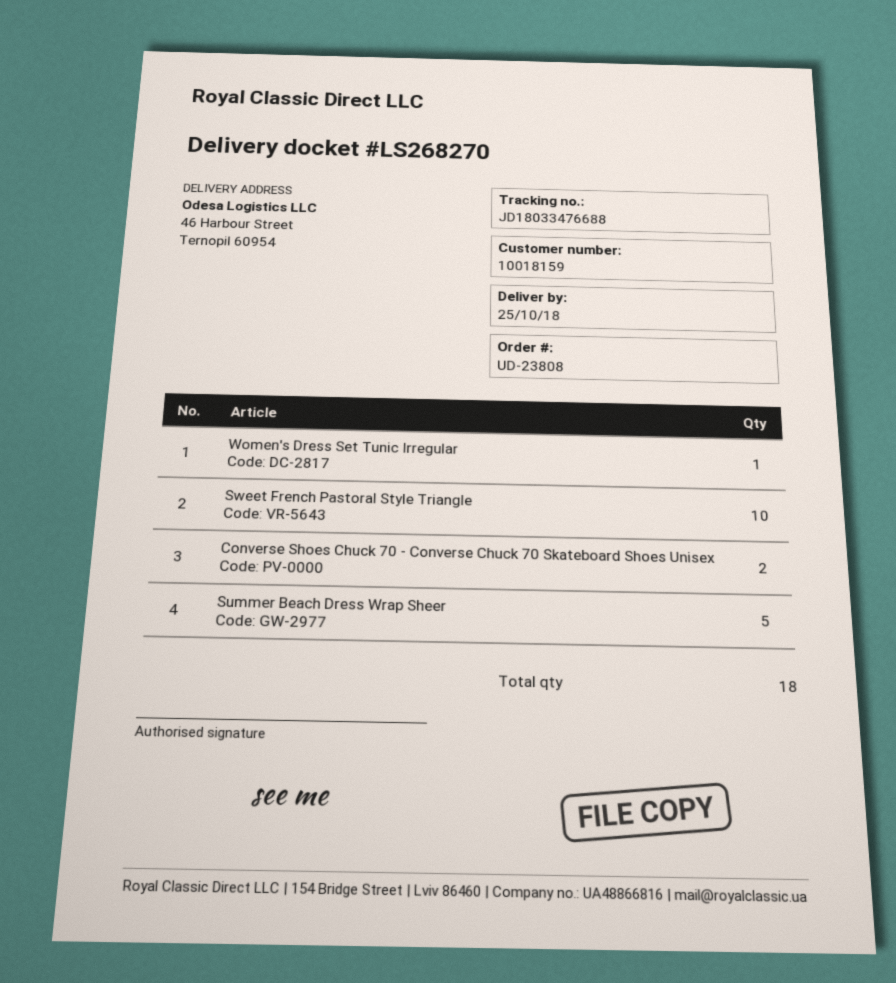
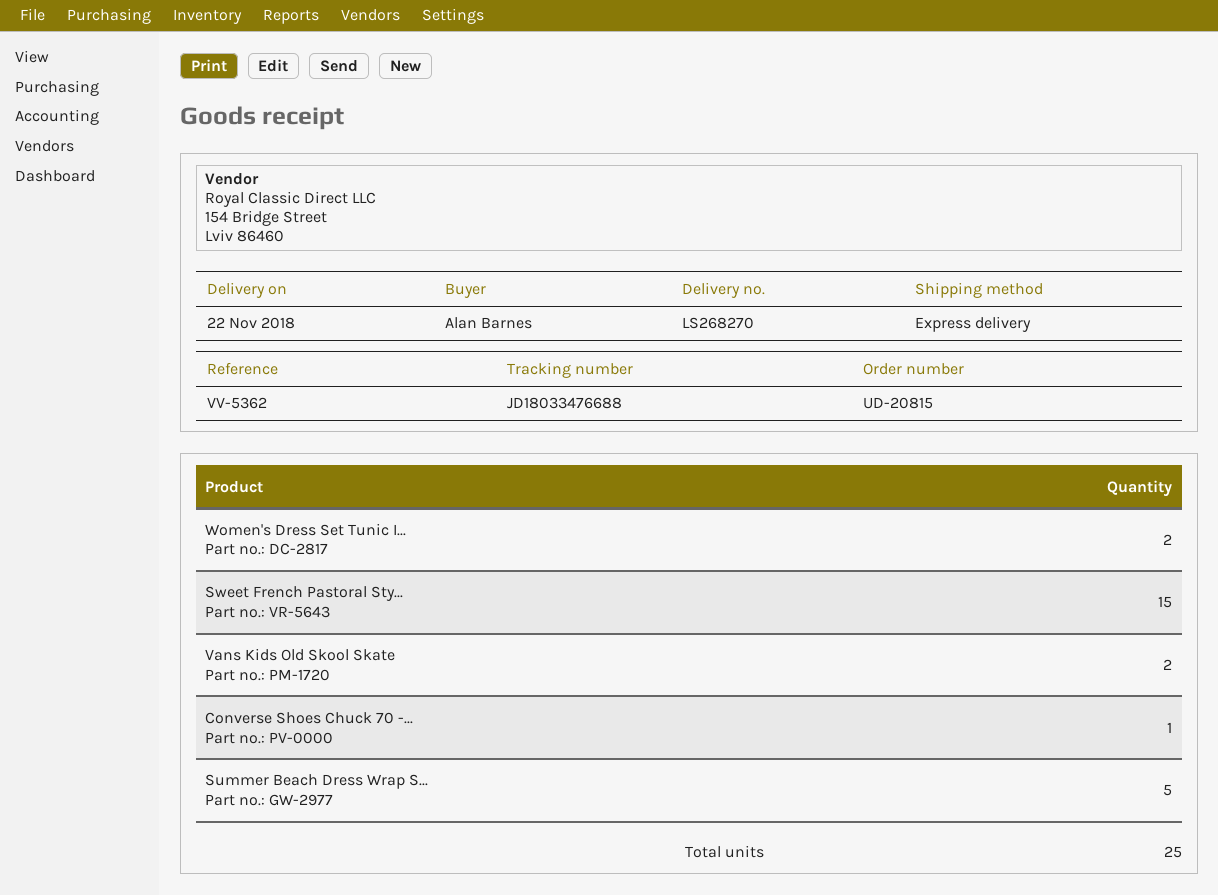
order number: UD-23808 -> UD-20815
delivery date: 2018-10-25 -> 2018-11-22
Women's Dress Set Tunic Irregular: 1 -> 2
Sweet French Pastoral Style Triangle: 10 -> 15
Converse Shoes Chuck 70 - Converse Chuck 70 Skateboard Shoes Unisex: 2 -> 1
Vans Kids Old Skool Skate: none -> 2
total quantity: 18 -> 25

